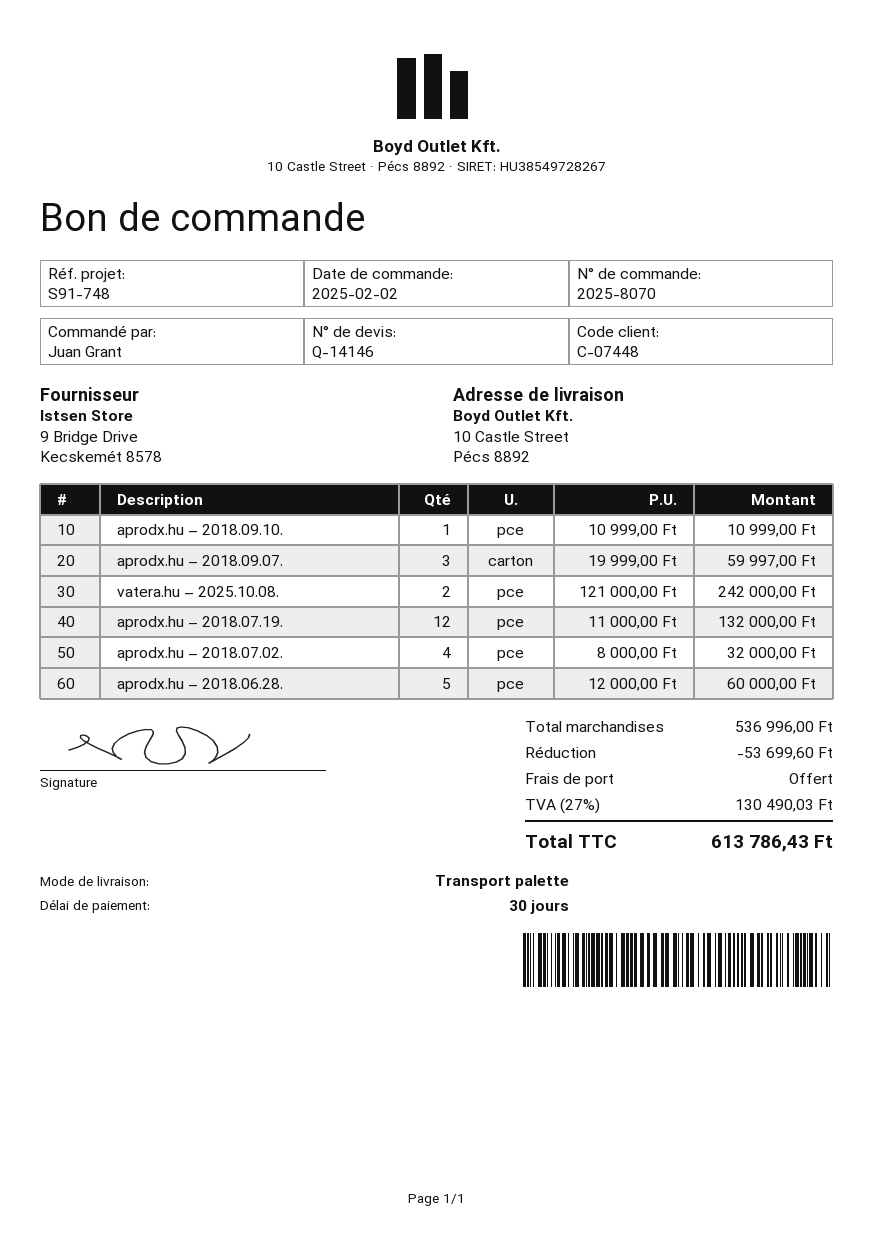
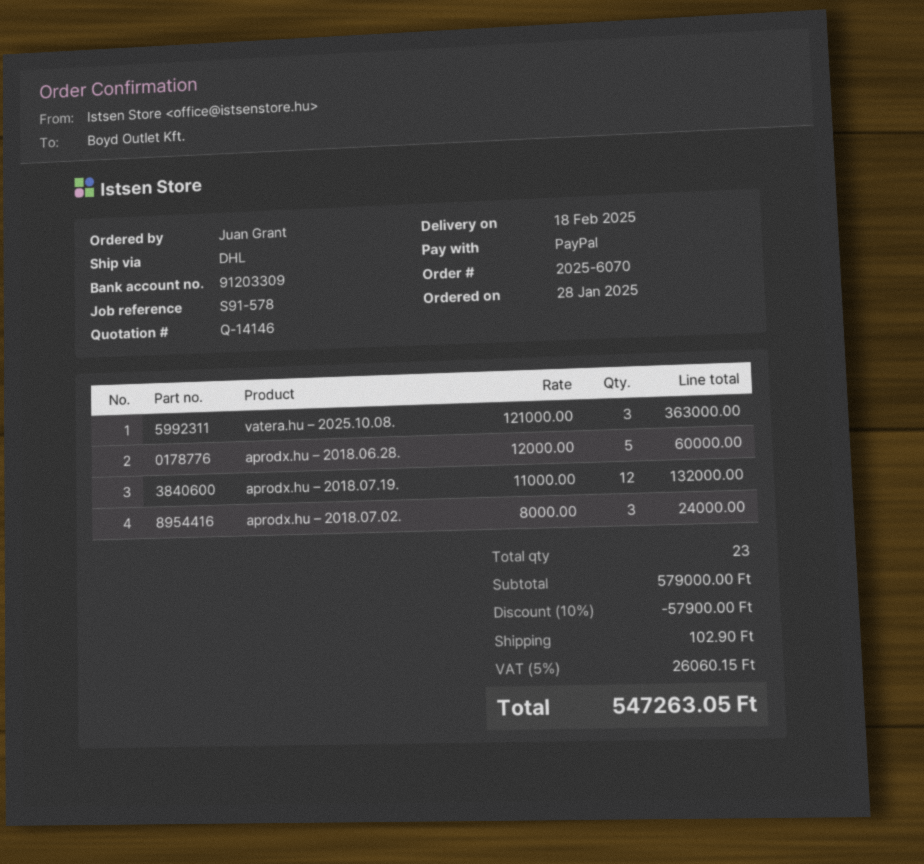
order number: 2025-8070 -> 2025-6070
order date: 2025-02-02 -> 2025-01-28
reference: S91-748 -> S91-578
shipping method: pallet freight -> DHL
aprodx.hu – 2018.09.10.: 1 x 10999.00 = 10999.00 -> none
aprodx.hu – 2018.09.07.: 3 x 19999.00 = 59997.00 -> none
vatera.hu – 2025.10.08.: 2 x 121000.00 = 242000.00 -> 3 x 121000.00 = 363000.00
aprodx.hu – 2018.07.02.: 4 x 8000.00 = 32000.00 -> 3 x 8000.00 = 24000.00
subtotal: 536996.00 -> 579000.00
discount: 53699.60 -> 57900.00
shipping: 0.00 -> 102.90
tax: 27% = 130490.03 -> 5% = 26060.15
total: 613786.43 -> 547263.05

